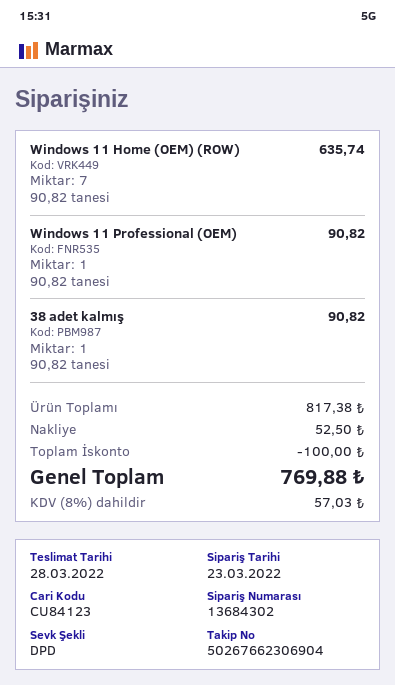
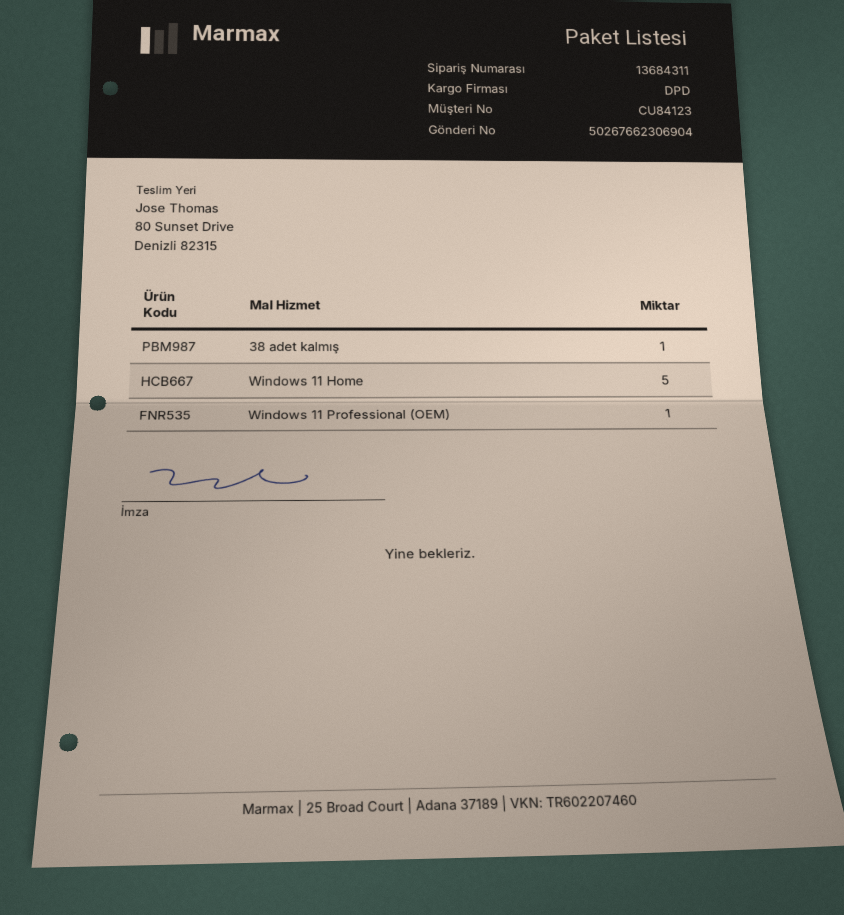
order number: 13684302 -> 13684311
Windows 11 Home (OEM) (ROW): 7 -> none
Windows 11 Home: none -> 5

